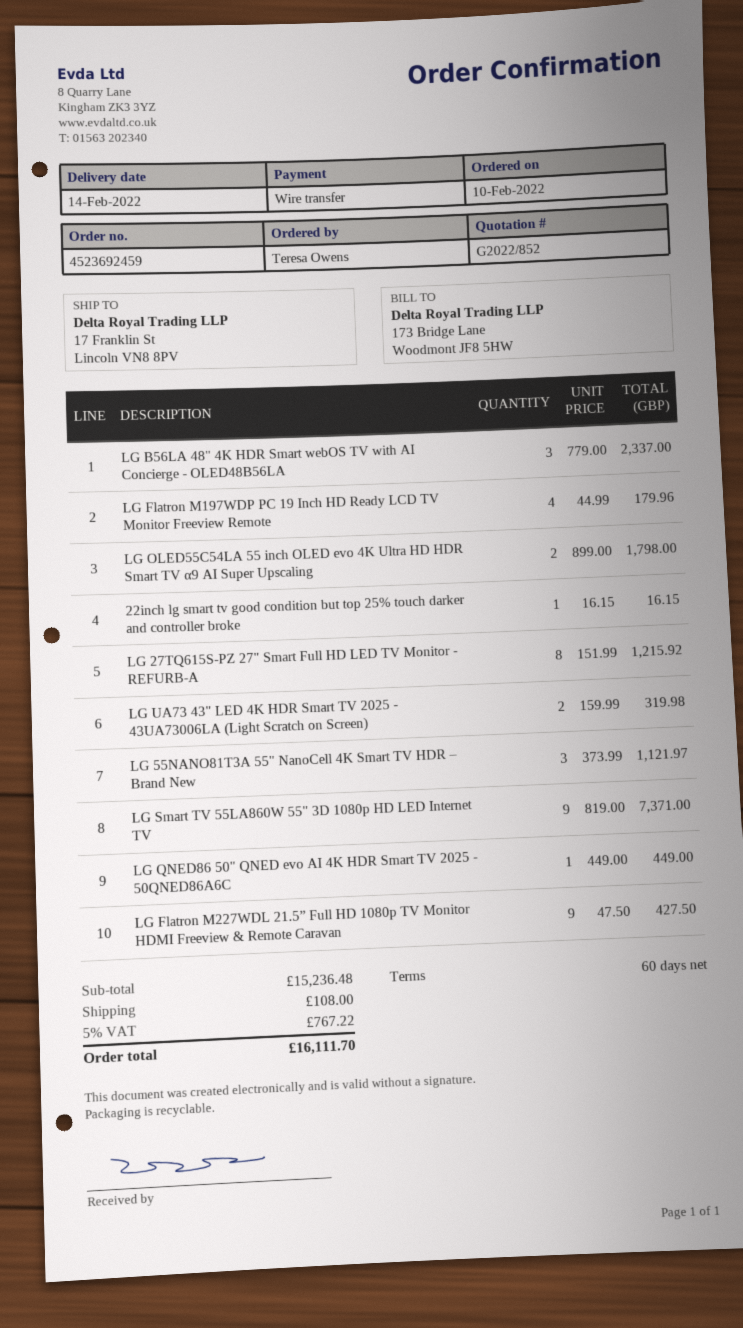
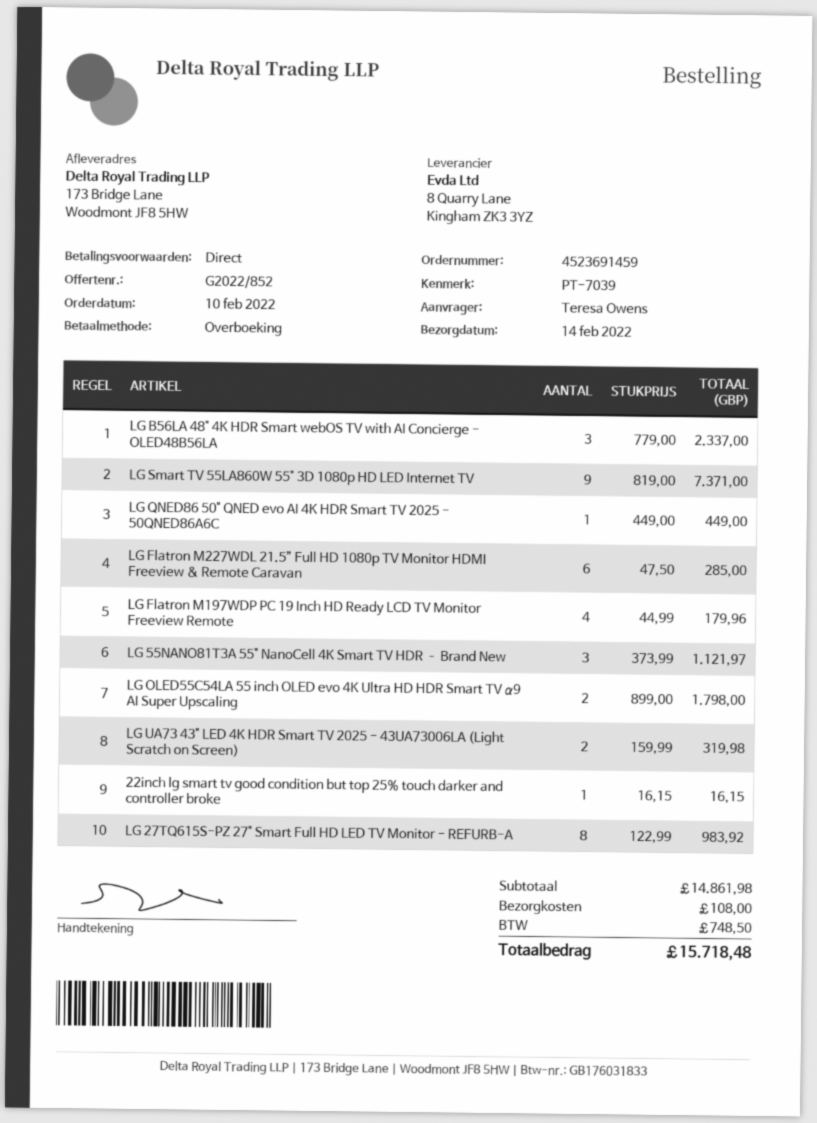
order number: 4523692459 -> 4523691459
payment terms: 60 days -> on receipt
ship to: 17 Franklin St, Lincoln VN8 8PV -> 173 Bridge Lane, Woodmont JF8 5HW
LG 27TQ615S-PZ 27" Smart Full HD LED TV Monitor - REFURB-A: 8 x 151.99 = 1215.92 -> 8 x 122.99 = 983.92
LG Flatron M227WDL 21.5” Full HD 1080p TV Monitor HDMI Freeview & Remote Caravan: 9 x 47.50 = 427.50 -> 6 x 47.50 = 285.00
subtotal: 15236.48 -> 14861.98
tax: 767.22 -> 748.50
total: 16111.70 -> 15718.48

